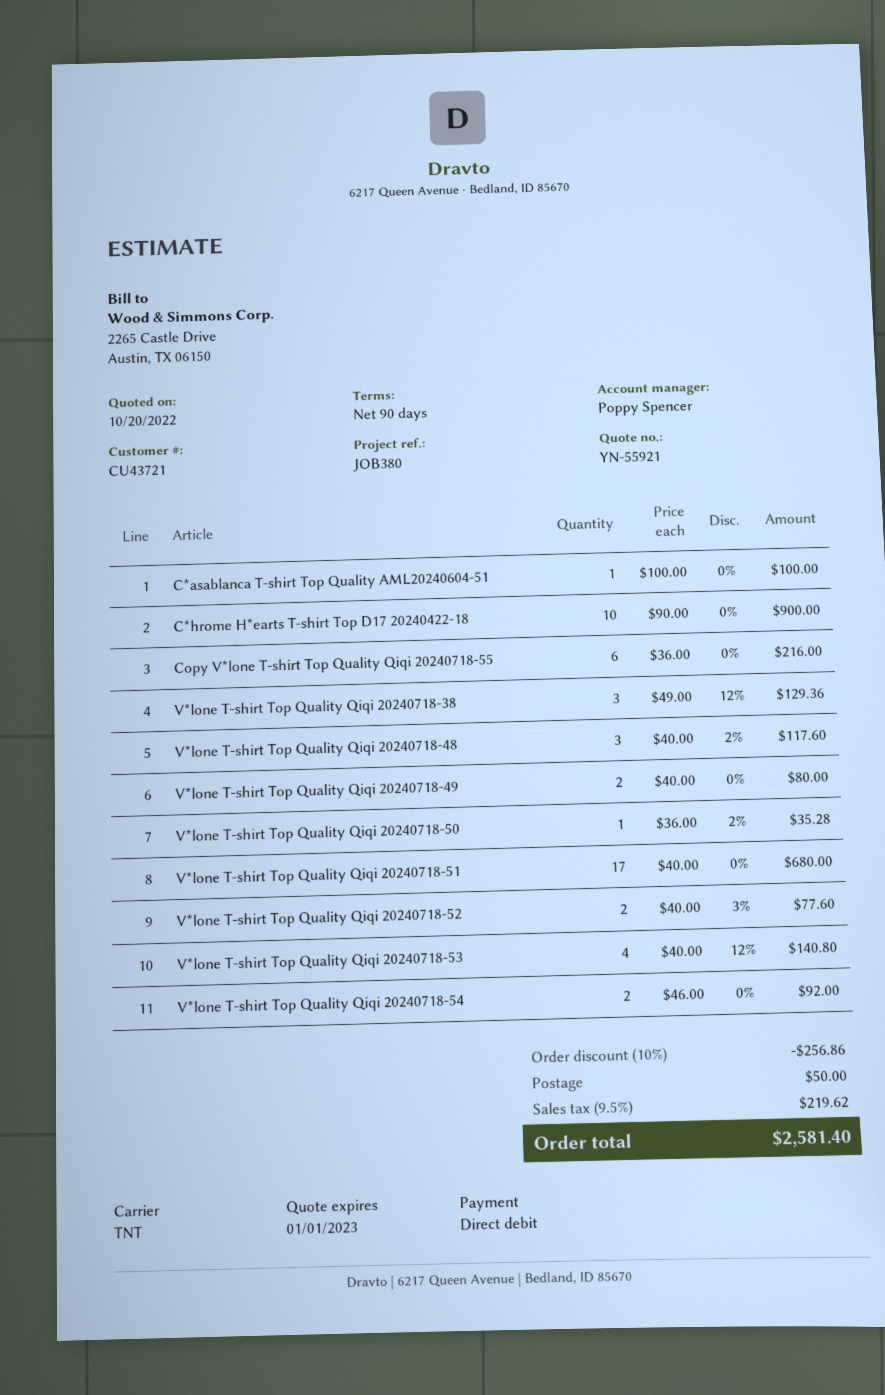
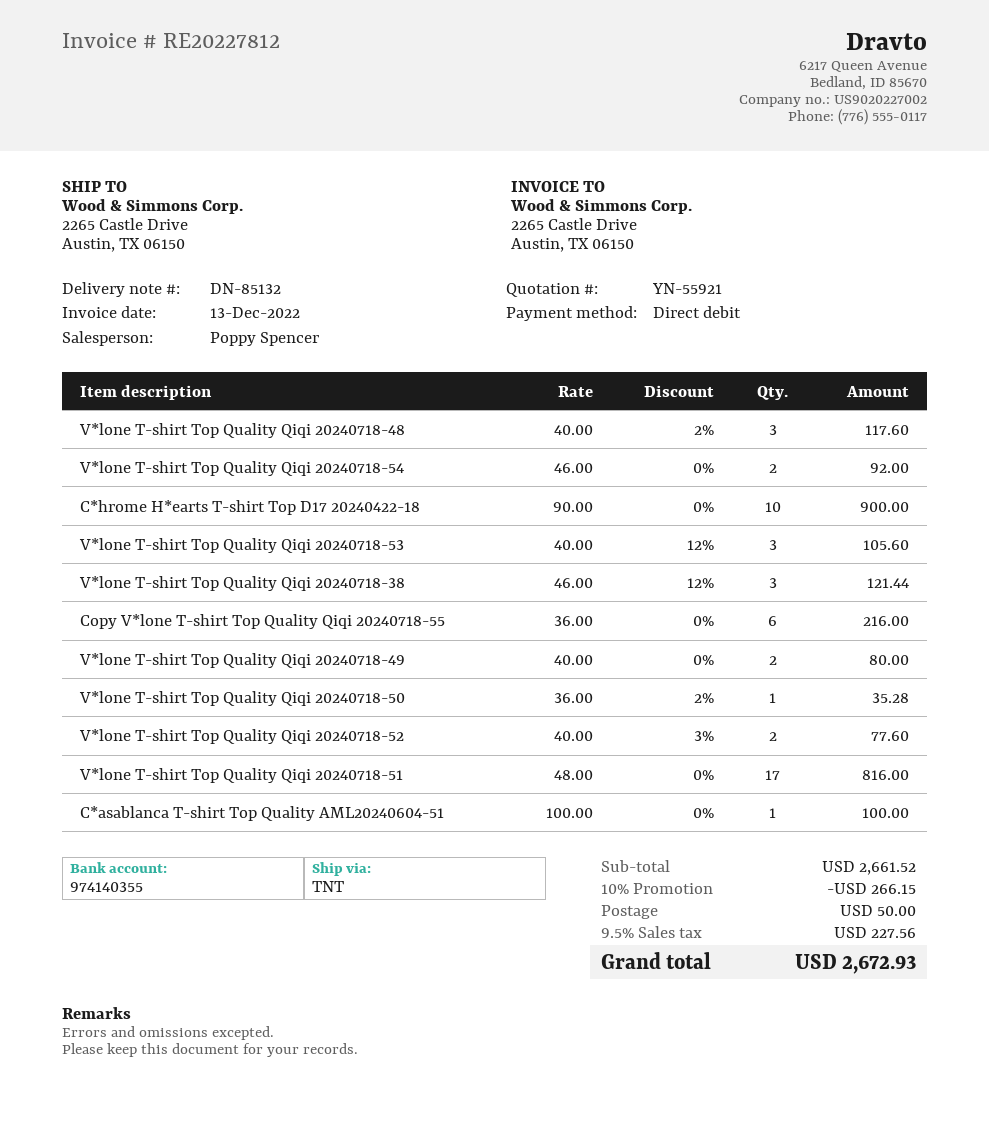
V*lone T-shirt Top Quality Qiqi 20240718-38: 3 x 49.00 - 12% = 129.36 -> 3 x 46.00 - 12% = 121.44
V*lone T-shirt Top Quality Qiqi 20240718-51: 17 x 40.00 = 680.00 -> 17 x 48.00 = 816.00
V*lone T-shirt Top Quality Qiqi 20240718-53: 4 x 40.00 - 12% = 140.80 -> 3 x 40.00 - 12% = 105.60
discount: 10% = 256.86 -> 10% = 266.15
tax: 9.5% = 219.62 -> 9.5% = 227.56
total: 2581.40 -> 2672.93

